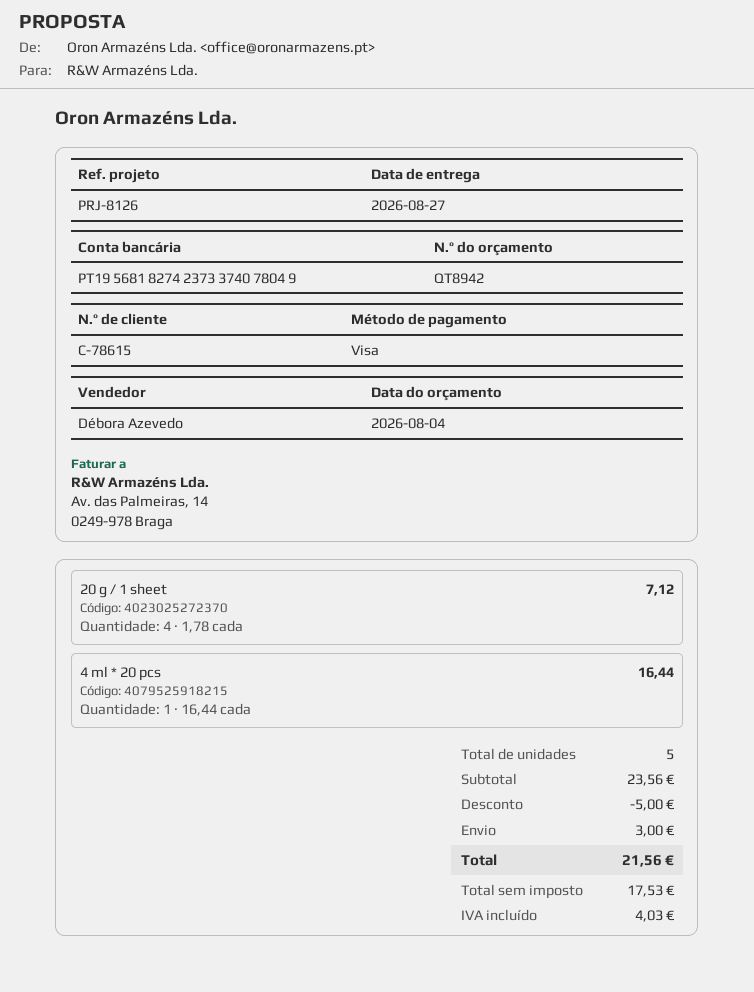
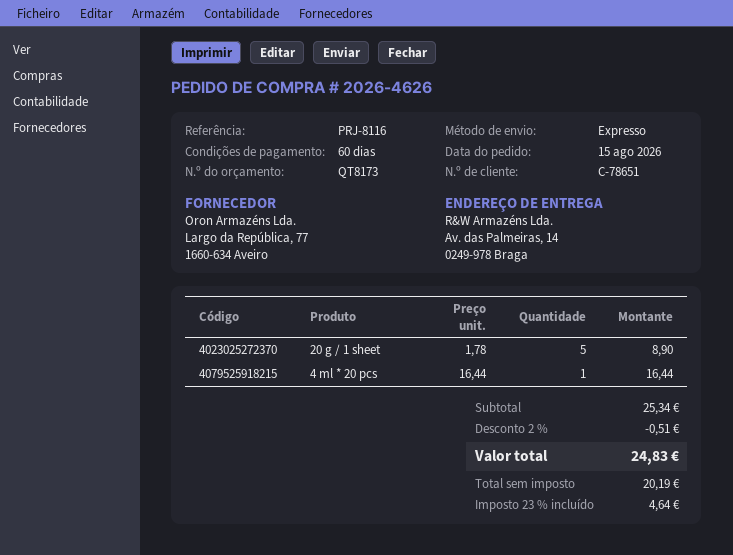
quote number: QT8942 -> QT8173
customer number: C-78615 -> C-78651
reference: PRJ-8126 -> PRJ-8116
20 g / 1 sheet: 4 x 1.78 = 7.12 -> 5 x 1.78 = 8.90
subtotal: 23.56 -> 25.34
discount: 5.00 -> 0.51
shipping: 3.00 -> none
net: 17.53 -> 20.19
tax: 4.03 -> 4.64
total: 21.56 -> 24.83

